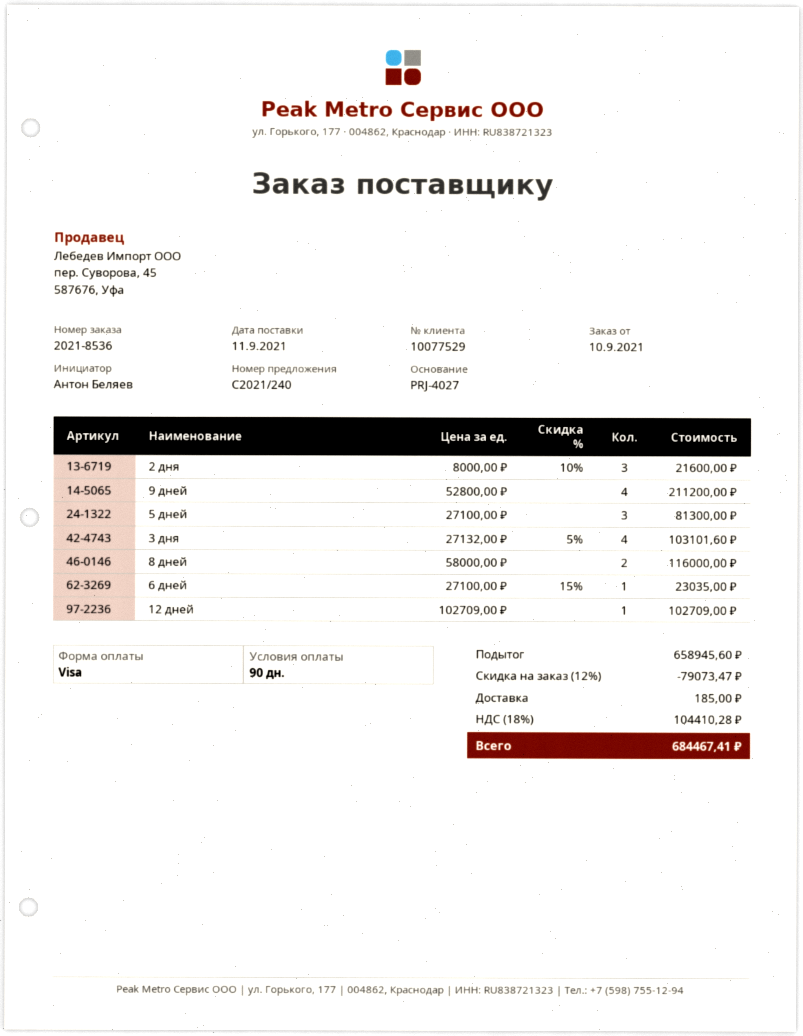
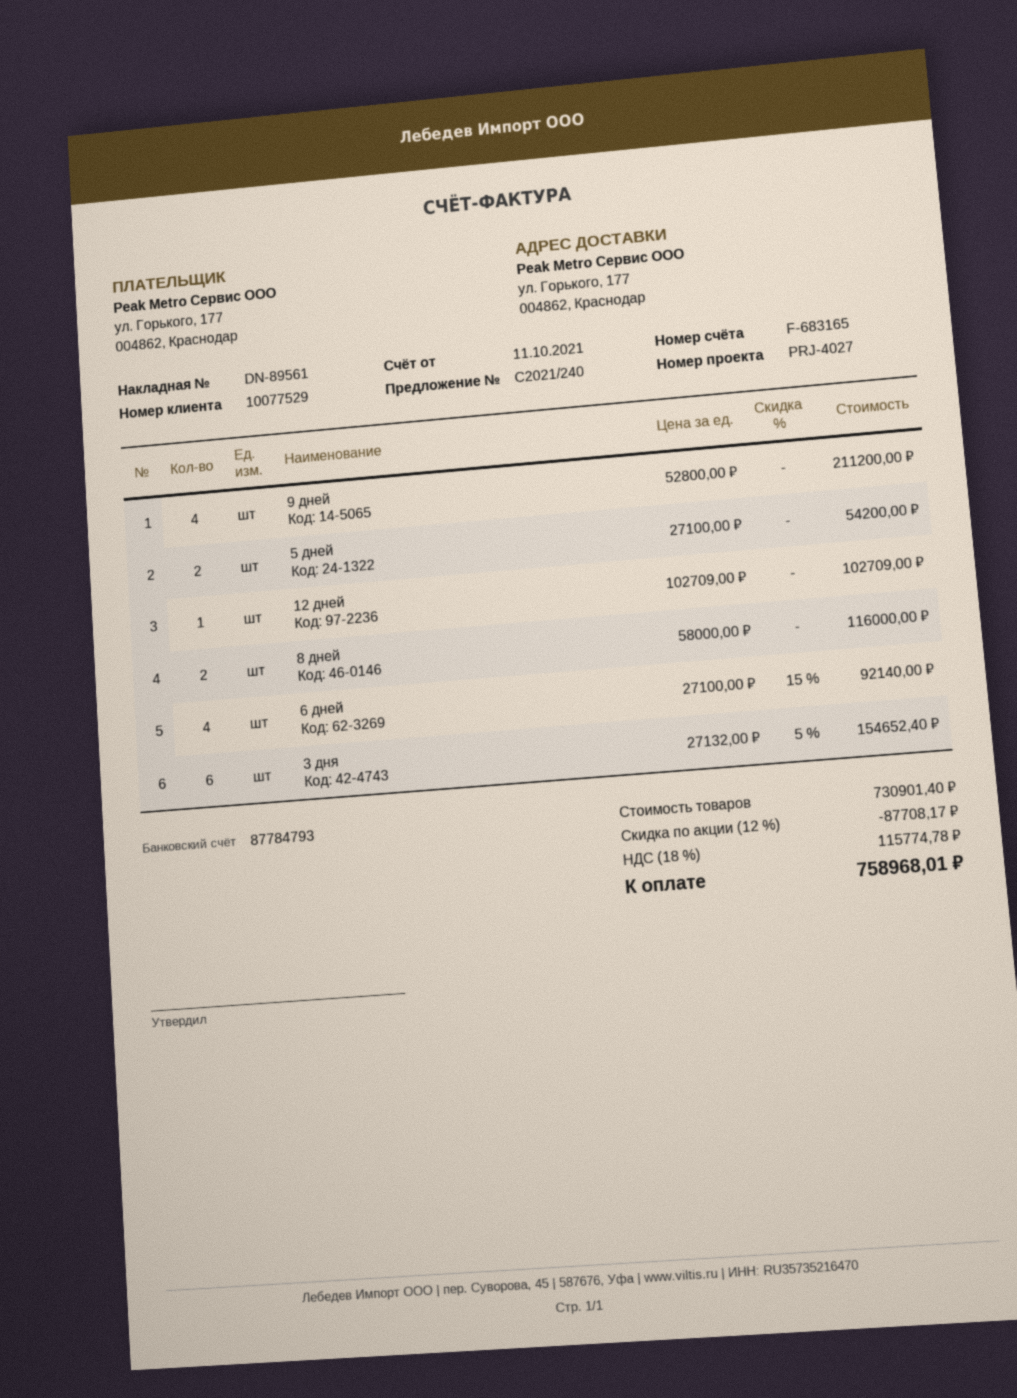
2 дня: 3 x 8000.00 - 10% = 21600.00 -> none
5 дней: 3 x 27100.00 = 81300.00 -> 2 x 27100.00 = 54200.00
3 дня: 4 x 27132.00 - 5% = 103101.60 -> 6 x 27132.00 - 5% = 154652.40
6 дней: 1 x 27100.00 - 15% = 23035.00 -> 4 x 27100.00 - 15% = 92140.00
subtotal: 658945.60 -> 730901.40
discount: 12% = 79073.47 -> 12% = 87708.17
shipping: 185.00 -> none
tax: 18% = 104410.28 -> 18% = 115774.78
total: 684467.41 -> 758968.01

